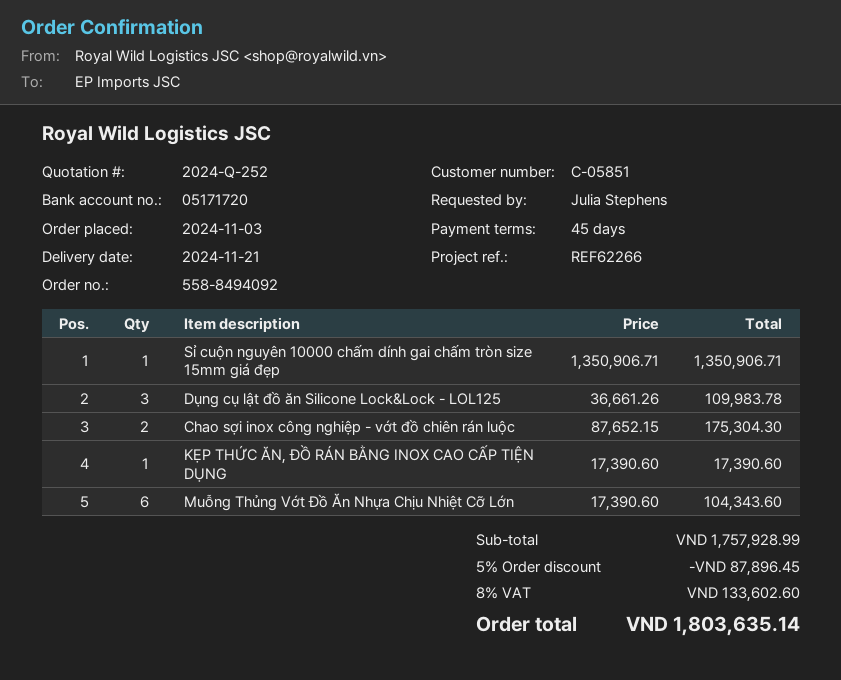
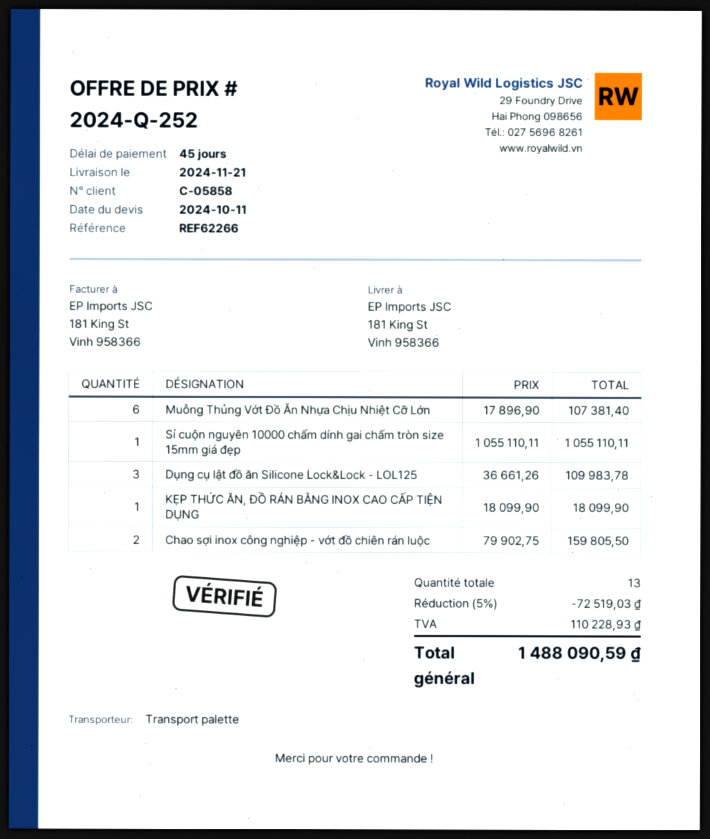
customer number: C-05851 -> C-05858
Sỉ cuộn nguyên 10000 chấm dính gai chấm tròn size 15mm giá đẹp: 1 x 1350906.71 = 1350906.71 -> 1 x 1055110.11 = 1055110.11
Chao sợi inox công nghiệp - vớt đồ chiên rán luộc: 2 x 87652.15 = 175304.30 -> 2 x 79902.75 = 159805.50
KẸP THỨC ĂN, ĐỒ RÁN BẰNG INOX CAO CẤP TIỆN DỤNG: 1 x 17390.60 = 17390.60 -> 1 x 18099.90 = 18099.90
Muỗng Thủng Vớt Đồ Ăn Nhựa Chịu Nhiệt Cỡ Lớn: 6 x 17390.60 = 104343.60 -> 6 x 17896.90 = 107381.40
discount: 5% = 87896.45 -> 5% = 72519.03
tax: 133602.60 -> 110228.93
total: 1803635.14 -> 1488090.59

